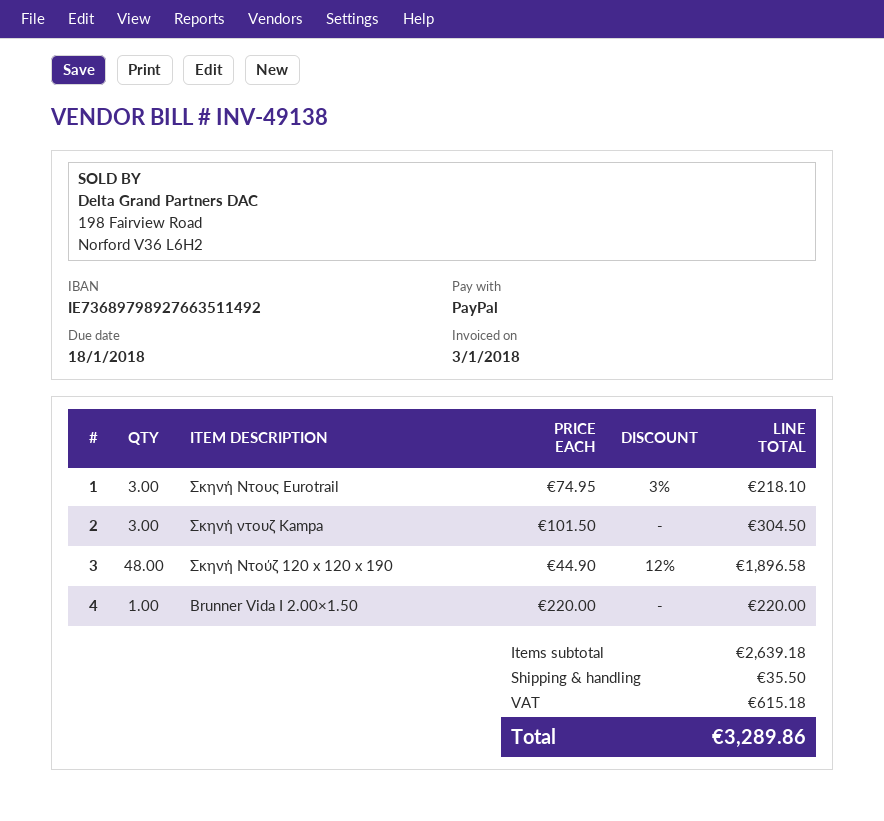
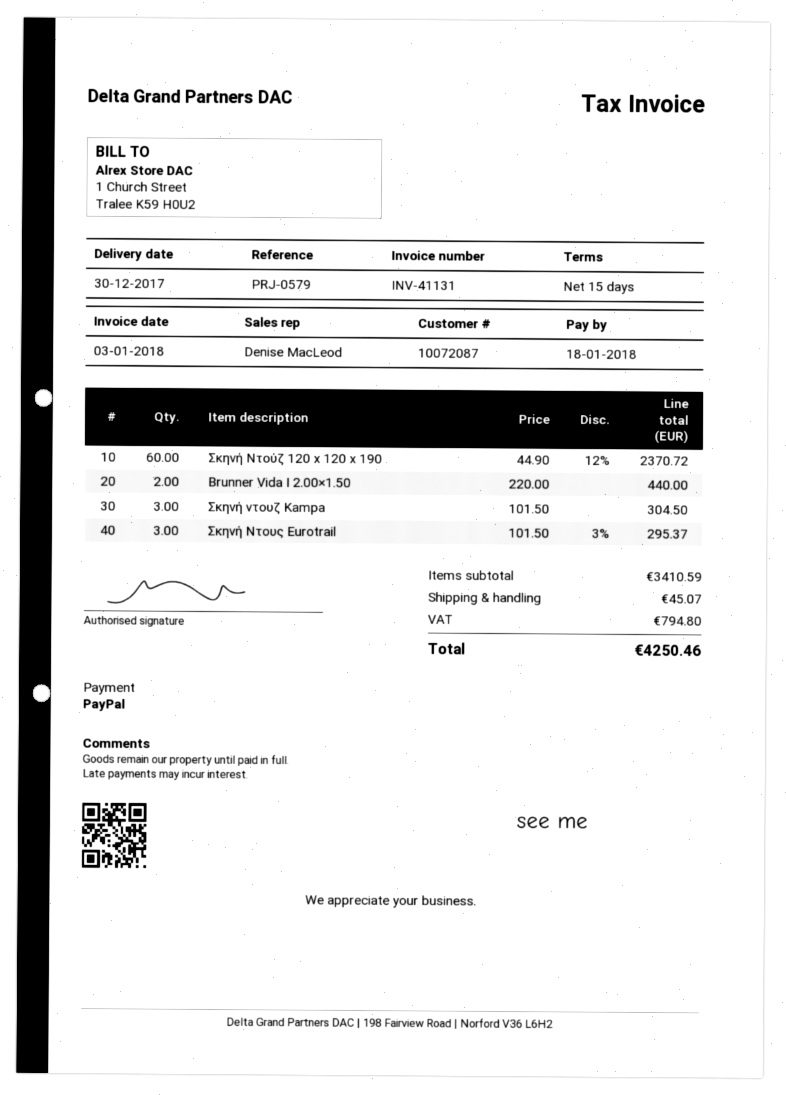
invoice number: INV-49138 -> INV-41131
Σκηνή Ντους Eurotrail: 3 x 74.95 - 3% = 218.10 -> 3 x 101.50 - 3% = 295.37
Σκηνή Ντούζ 120 x 120 x 190: 48 x 44.90 - 12% = 1896.58 -> 60 x 44.90 - 12% = 2370.72
Brunner Vida I 2.00×1.50: 1 x 220.00 = 220.00 -> 2 x 220.00 = 440.00
subtotal: 2639.18 -> 3410.59
shipping: 35.50 -> 45.07
tax: 615.18 -> 794.80
total: 3289.86 -> 4250.46

